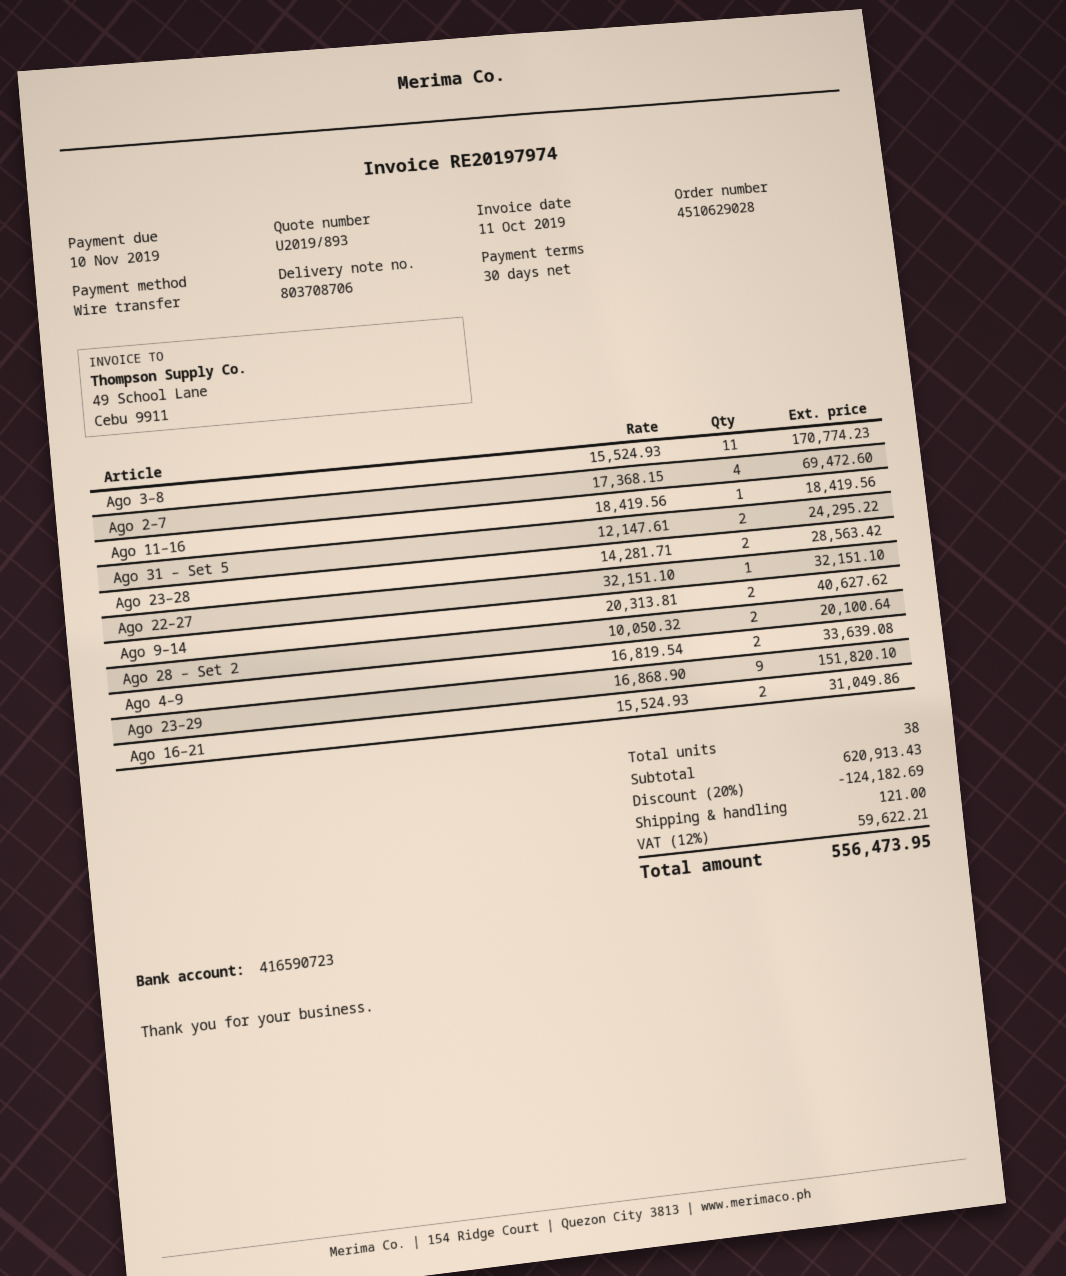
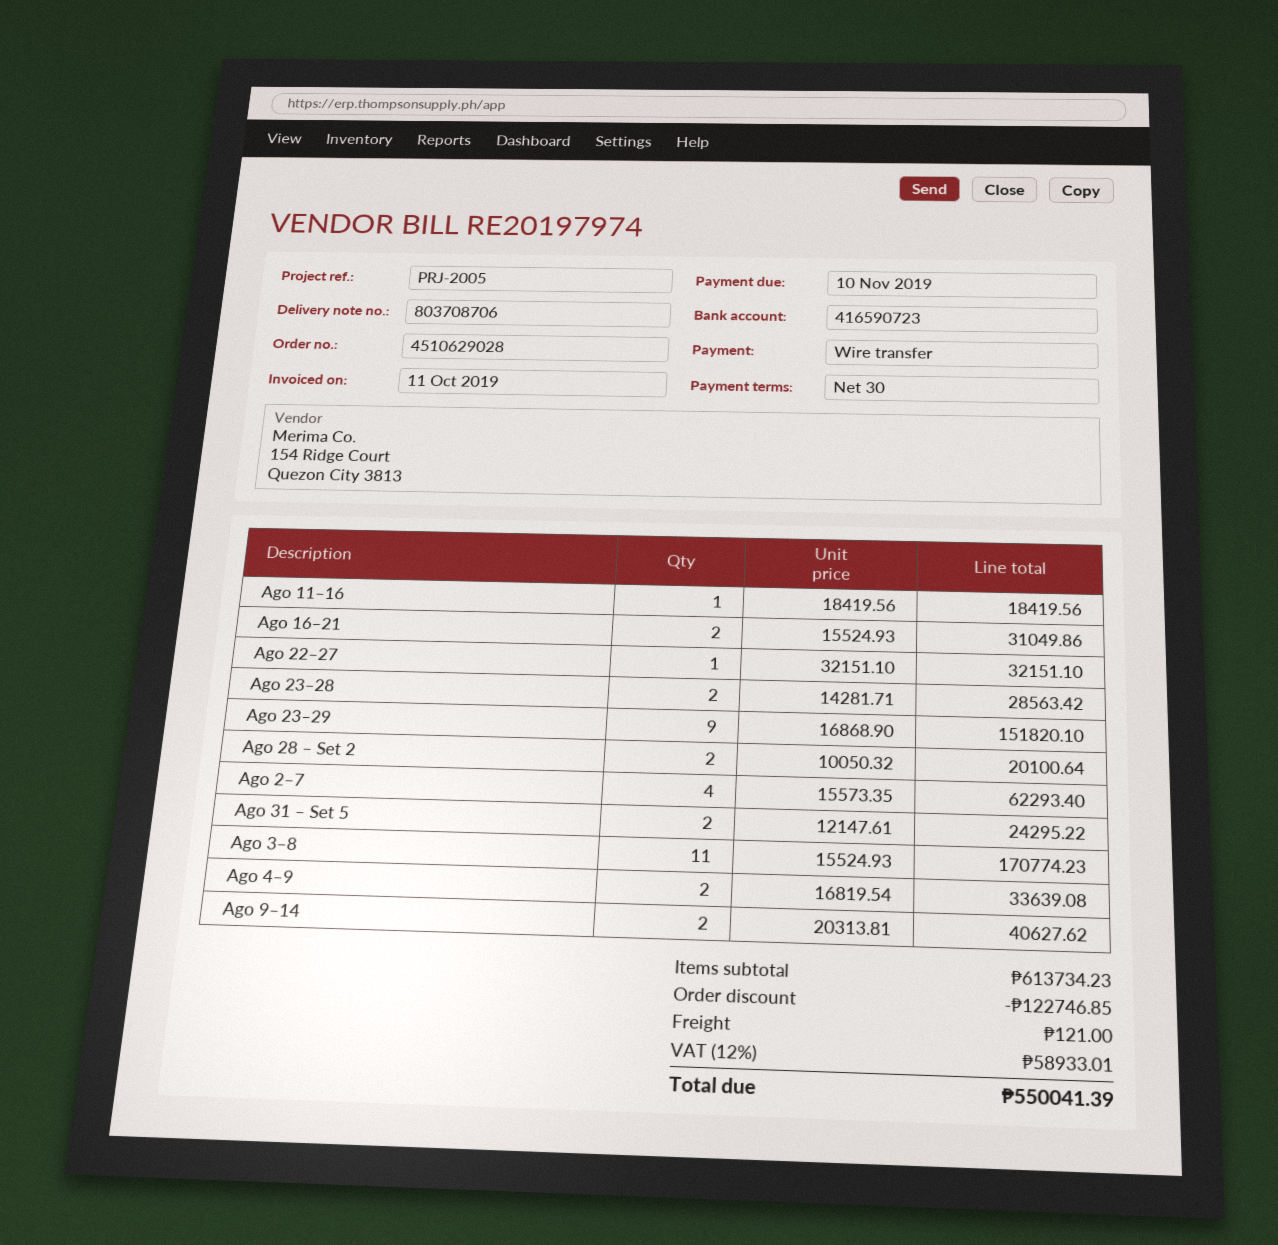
Ago 2–7: 4 x 17368.15 = 69472.60 -> 4 x 15573.35 = 62293.40
subtotal: 620913.43 -> 613734.23
discount: 124182.69 -> 122746.85
tax: 12% = 59622.21 -> 12% = 58933.01
total: 556473.95 -> 550041.39

